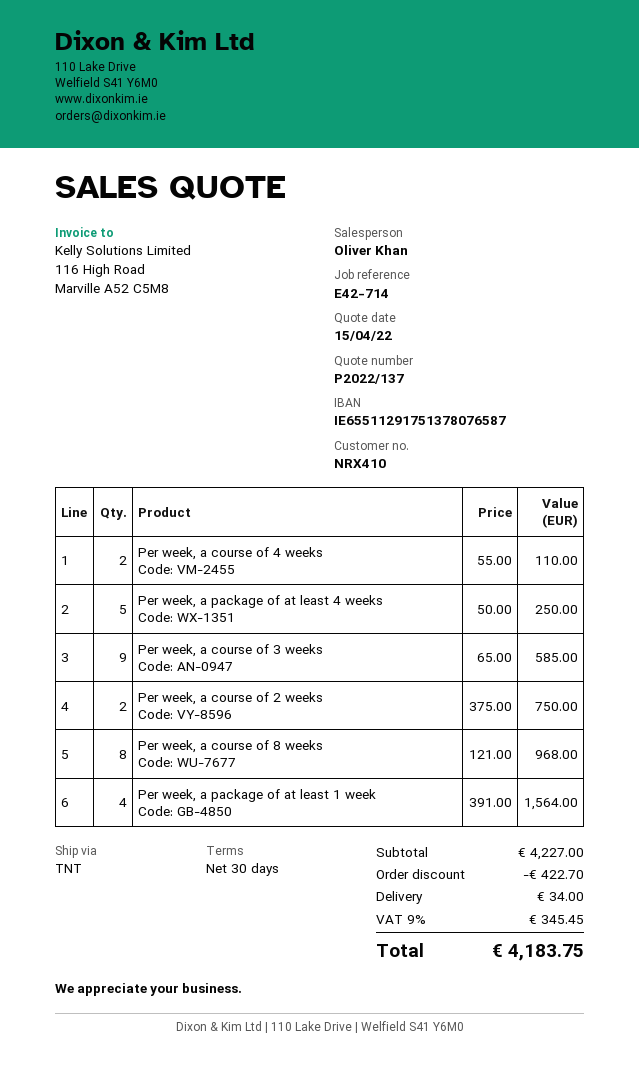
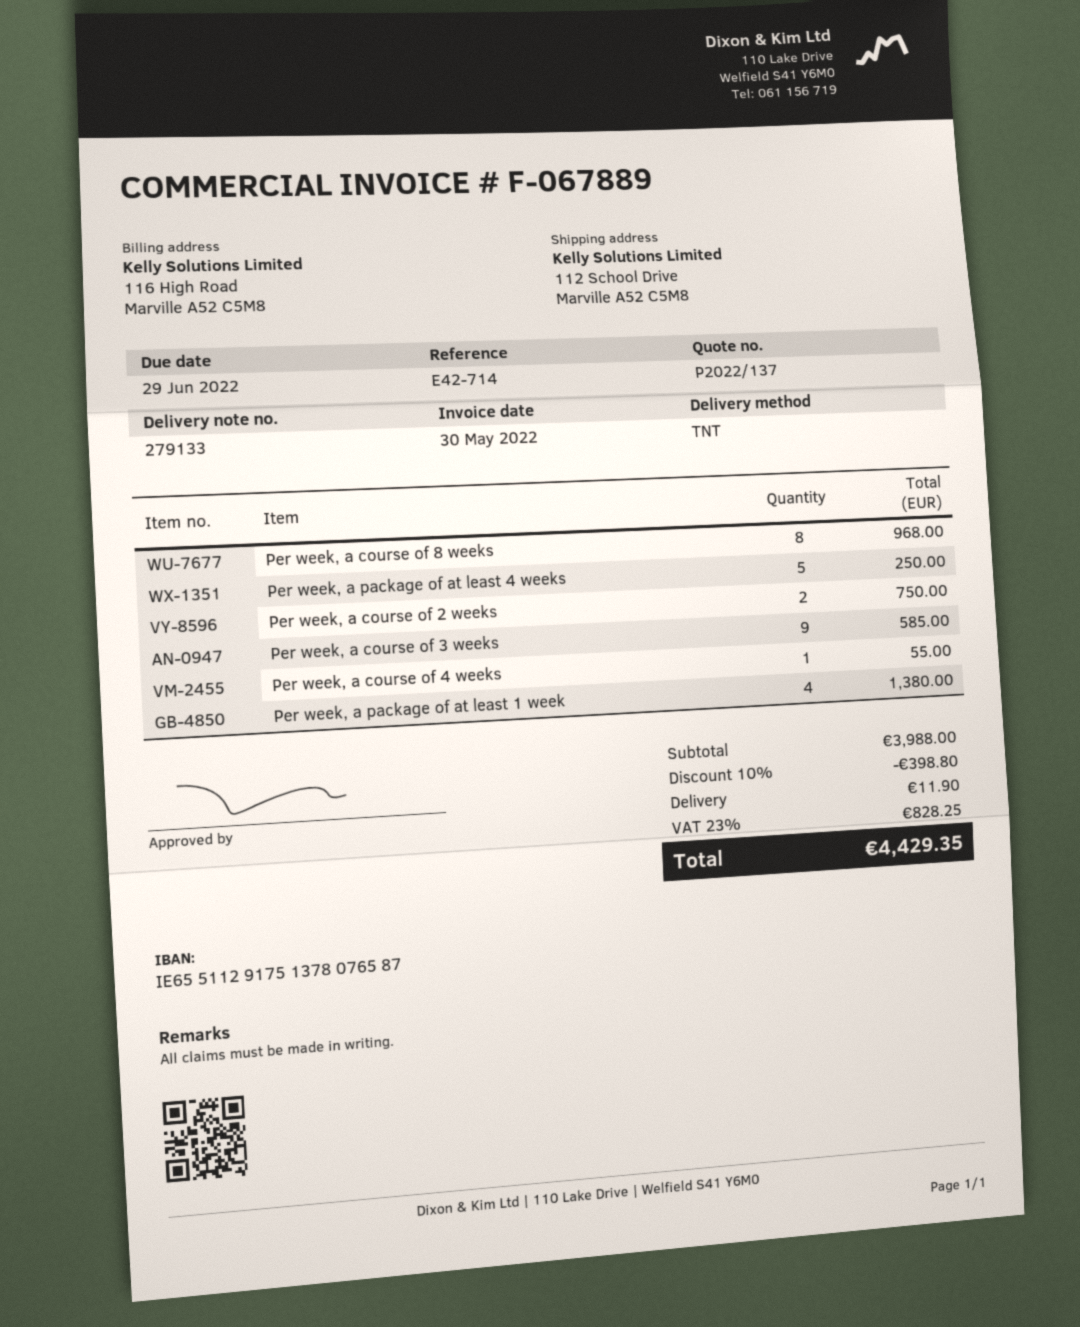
Per week, a course of 4 weeks: 2 for 110.00 -> 1 for 55.00
Per week, a package of at least 1 week: 4 for 1564.00 -> 4 for 1380.00
subtotal: 4227.00 -> 3988.00
discount: 422.70 -> 398.80
shipping: 34.00 -> 11.90
tax: 9% = 345.45 -> 23% = 828.25
total: 4183.75 -> 4429.35

